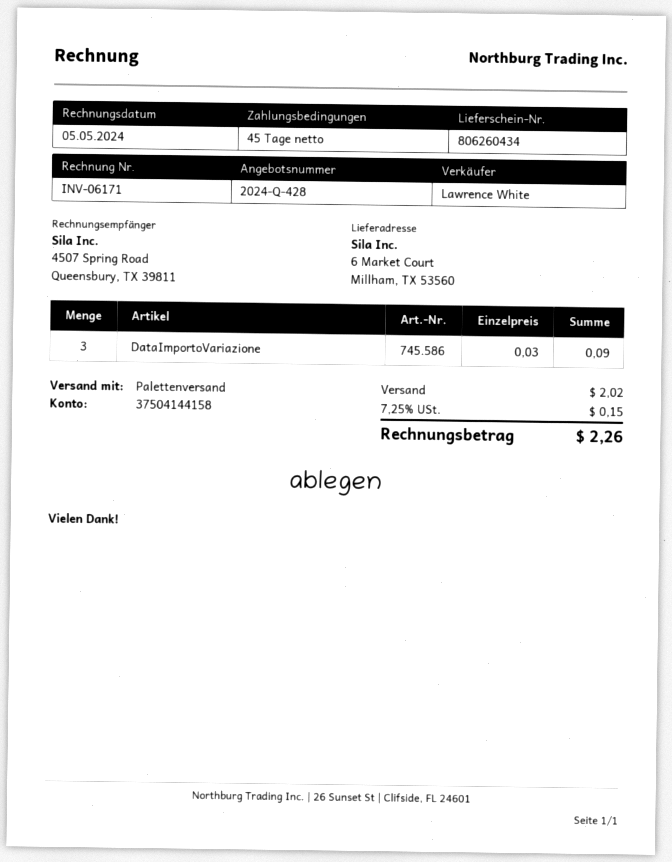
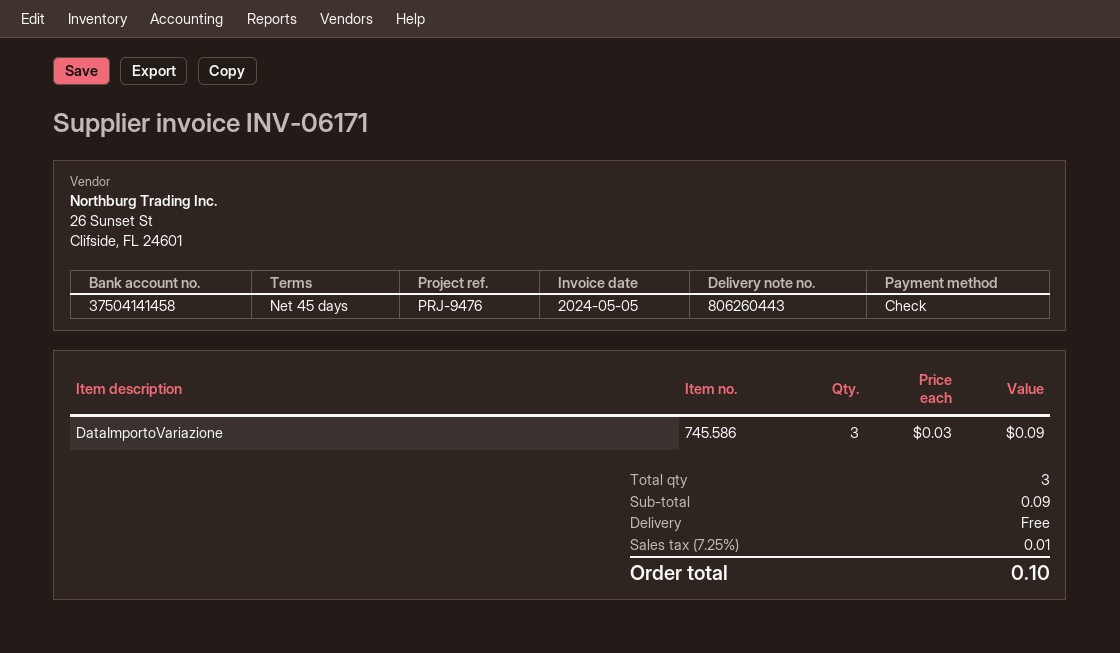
delivery note number: 806260434 -> 806260443
bank account: 37504144158 -> 37504141458
shipping: 2.02 -> 0.00
tax: 7.25% = 0.15 -> 7.25% = 0.01
total: 2.26 -> 0.10

